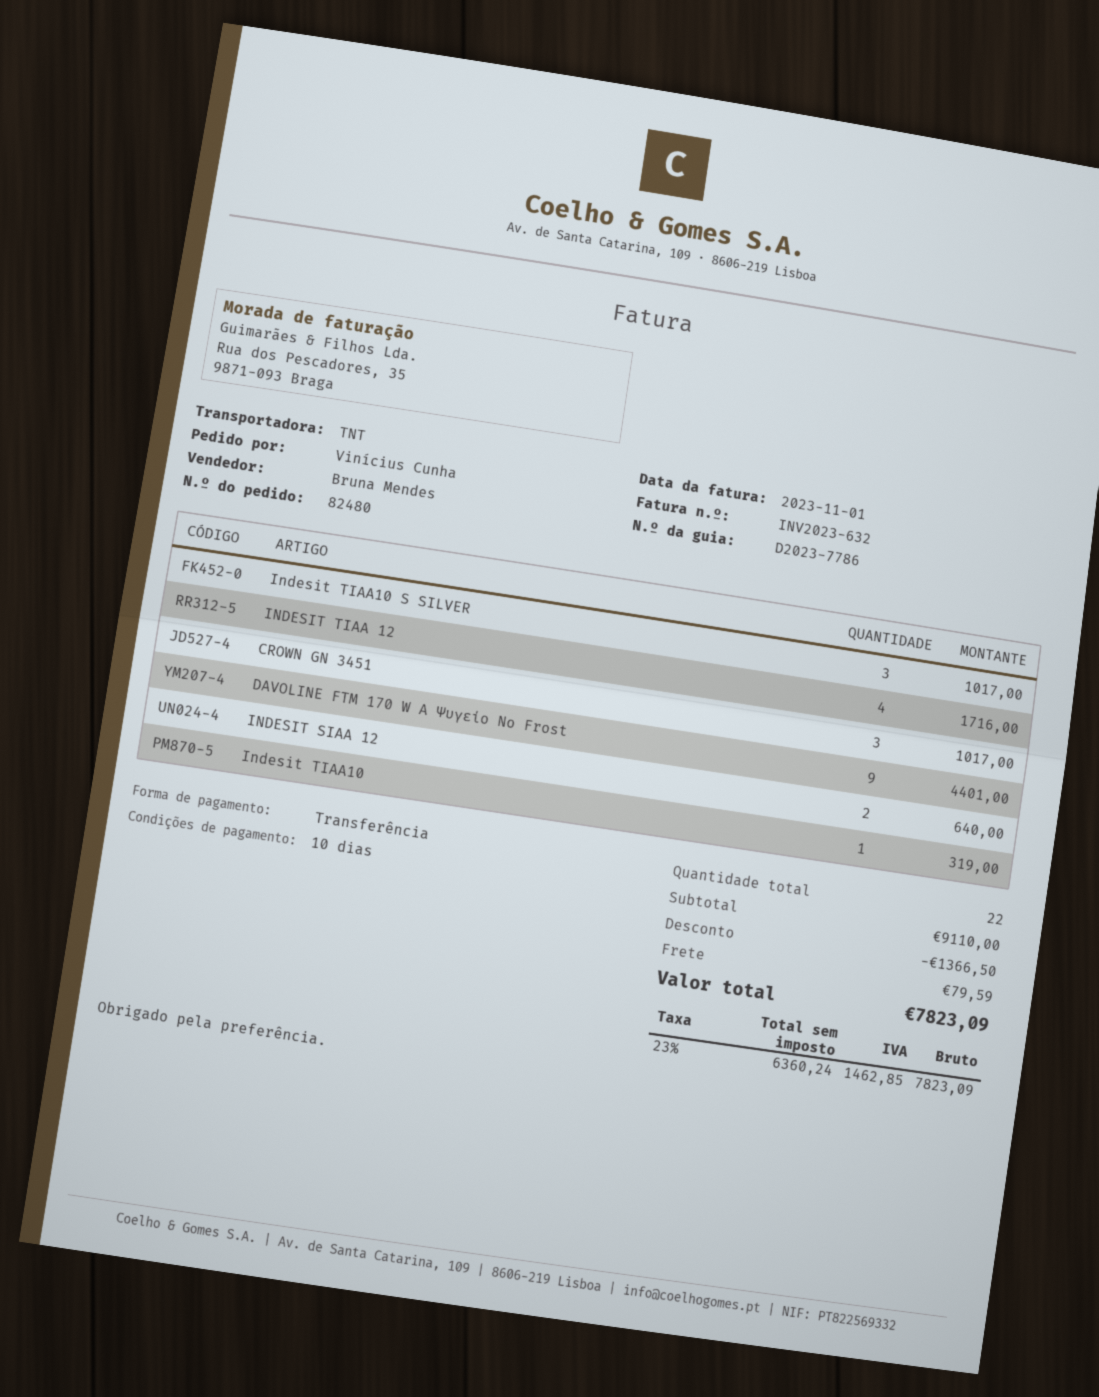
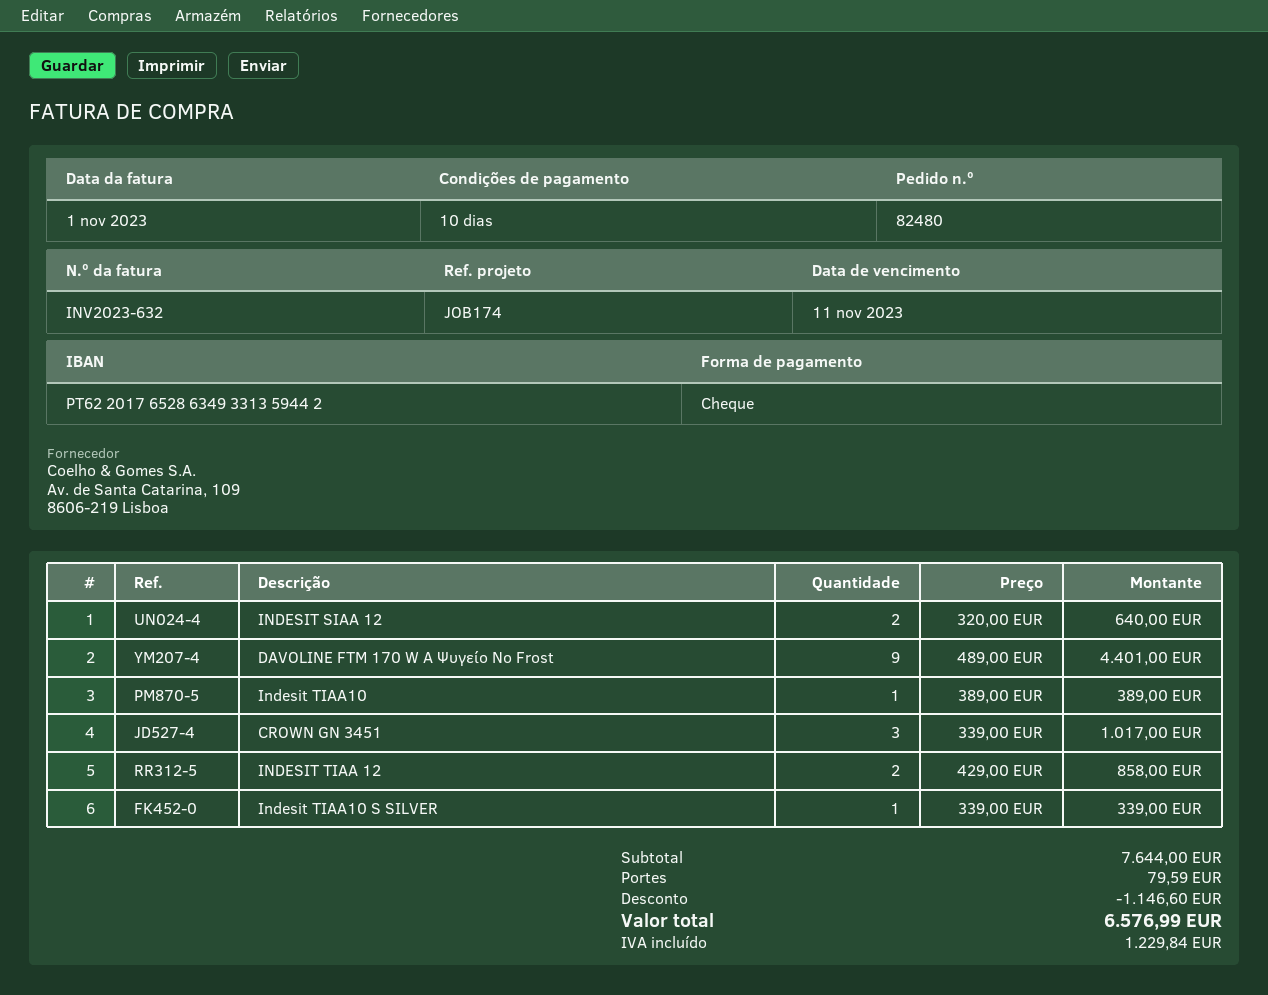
payment method: bank transfer -> cheque
Indesit TIAA10 S SILVER: 3 for 1017.00 -> 1 for 339.00
INDESIT TIAA 12: 4 for 1716.00 -> 2 for 858.00
Indesit TIAA10: 1 for 319.00 -> 1 for 389.00
subtotal: 9110.00 -> 7644.00
discount: 1366.50 -> 1146.60
tax: 1462.85 -> 1229.84
total: 7823.09 -> 6576.99

